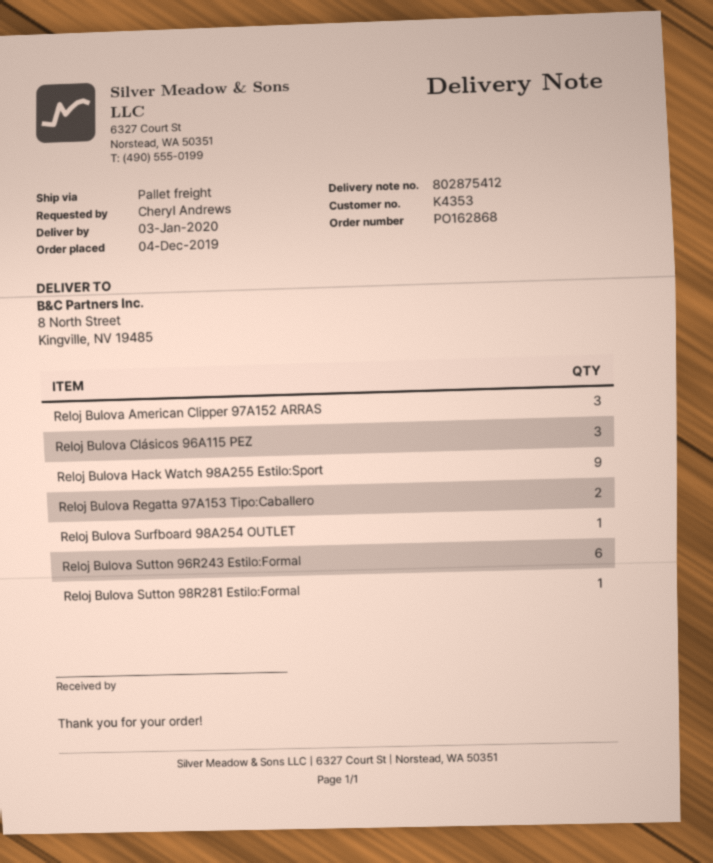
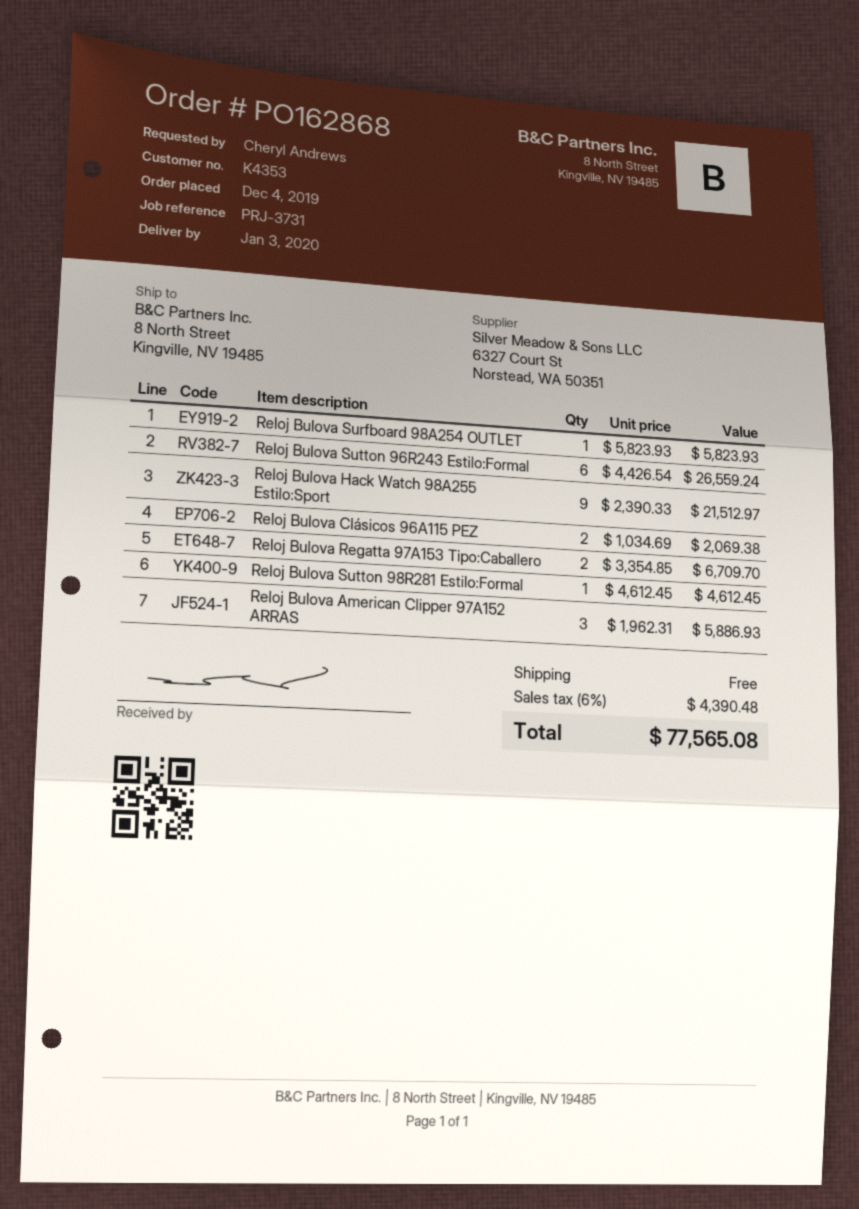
Reloj Bulova Clásicos 96A115 PEZ: 3 -> 2

